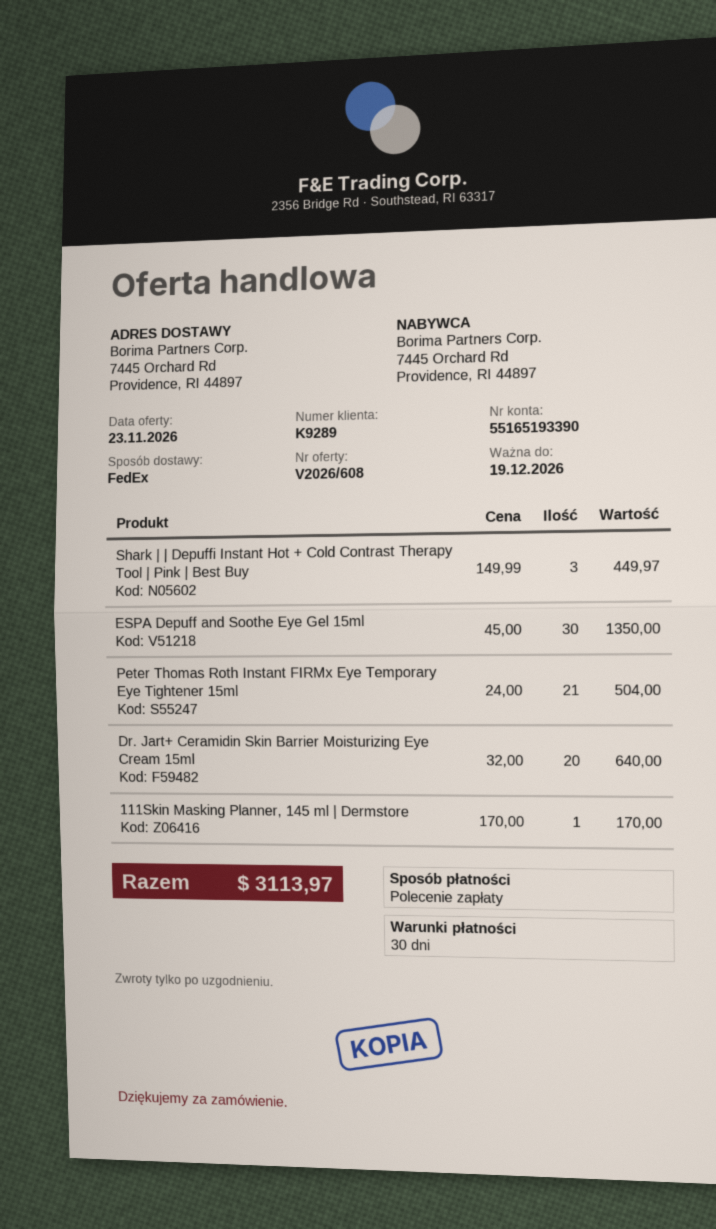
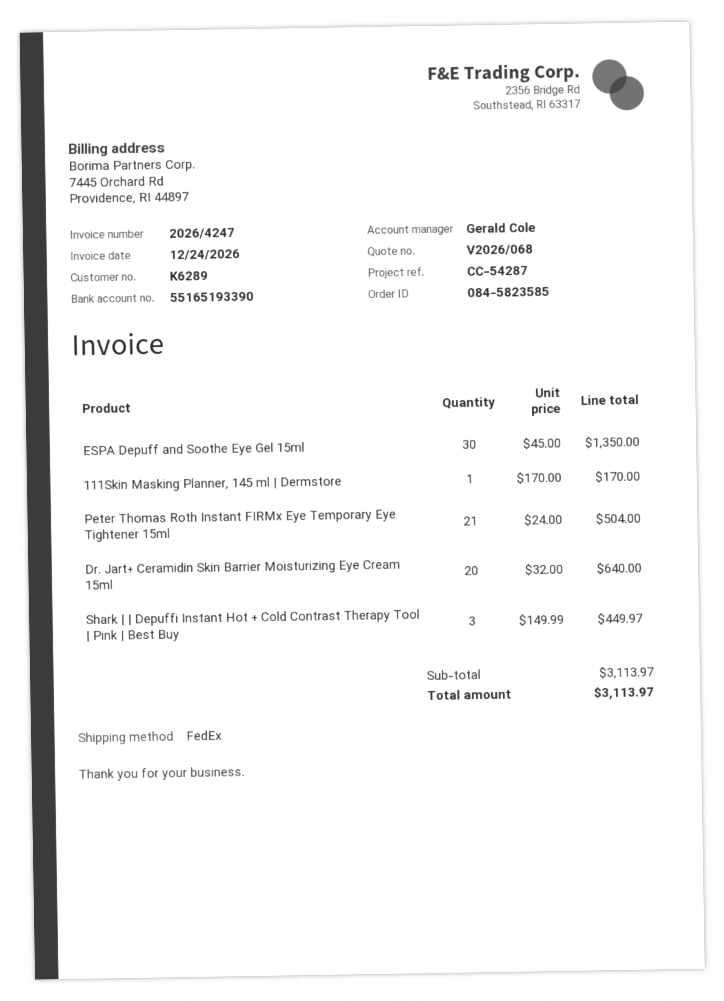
quote number: V2026/608 -> V2026/068
customer number: K9289 -> K6289

